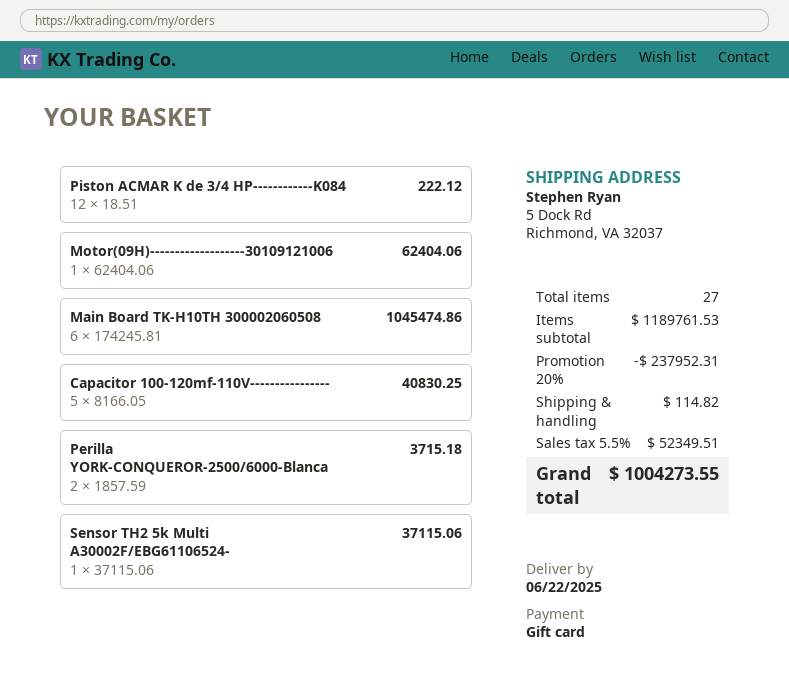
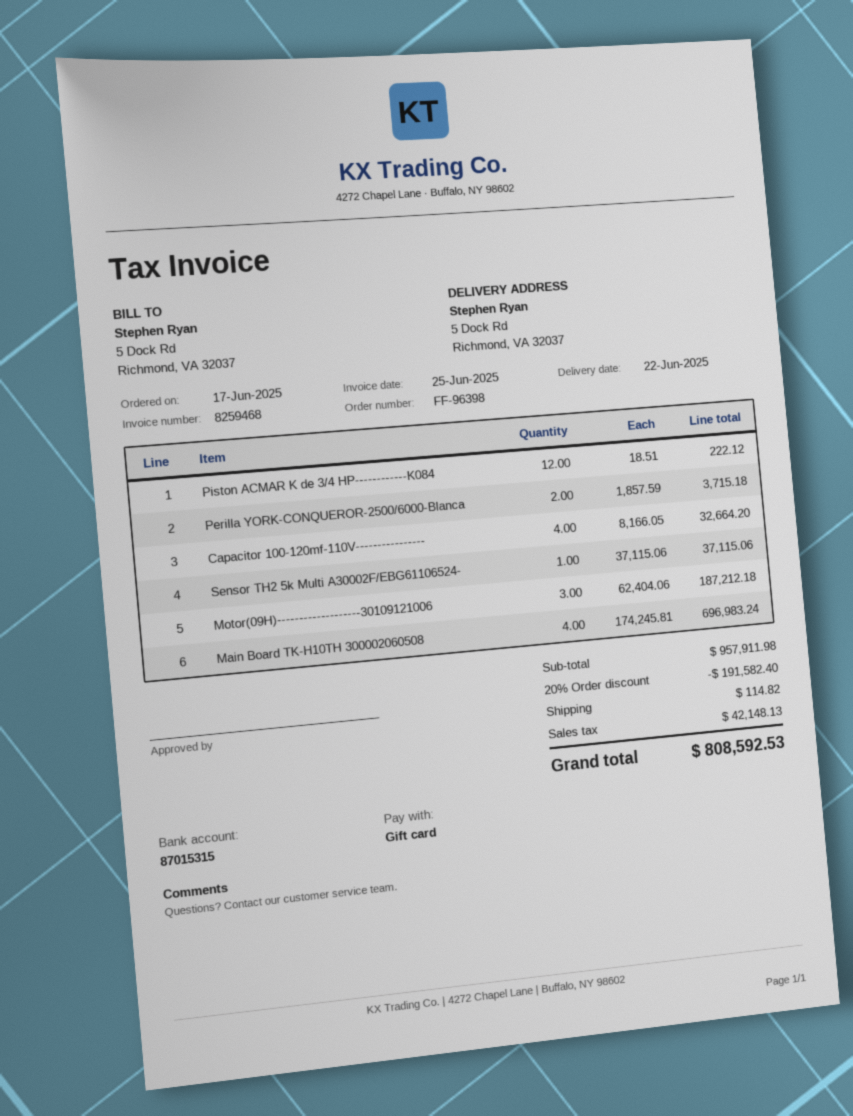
Motor(09H)-------------------30109121006: 1 x 62404.06 = 62404.06 -> 3 x 62404.06 = 187212.18
Main Board TK-H10TH 300002060508: 6 x 174245.81 = 1045474.86 -> 4 x 174245.81 = 696983.24
Capacitor 100-120mf-110V----------------: 5 x 8166.05 = 40830.25 -> 4 x 8166.05 = 32664.20
subtotal: 1189761.53 -> 957911.98
discount: 20% = 237952.31 -> 20% = 191582.40
tax: 52349.51 -> 42148.13
total: 1004273.55 -> 808592.53

